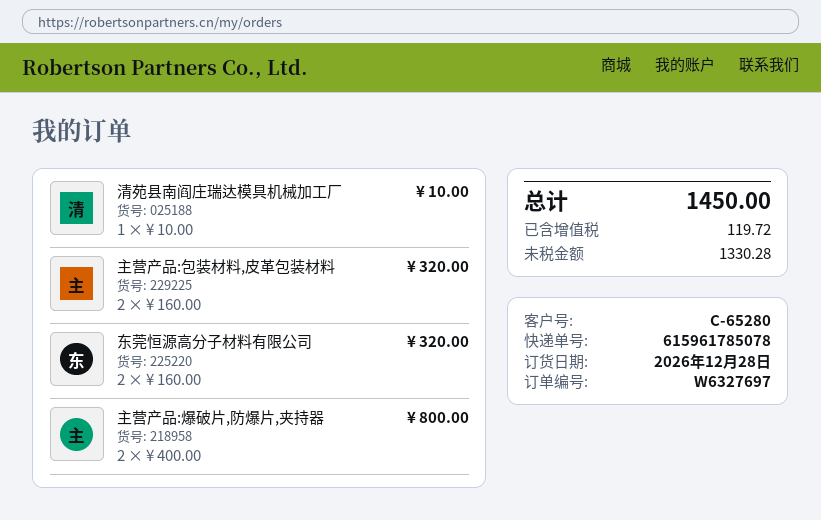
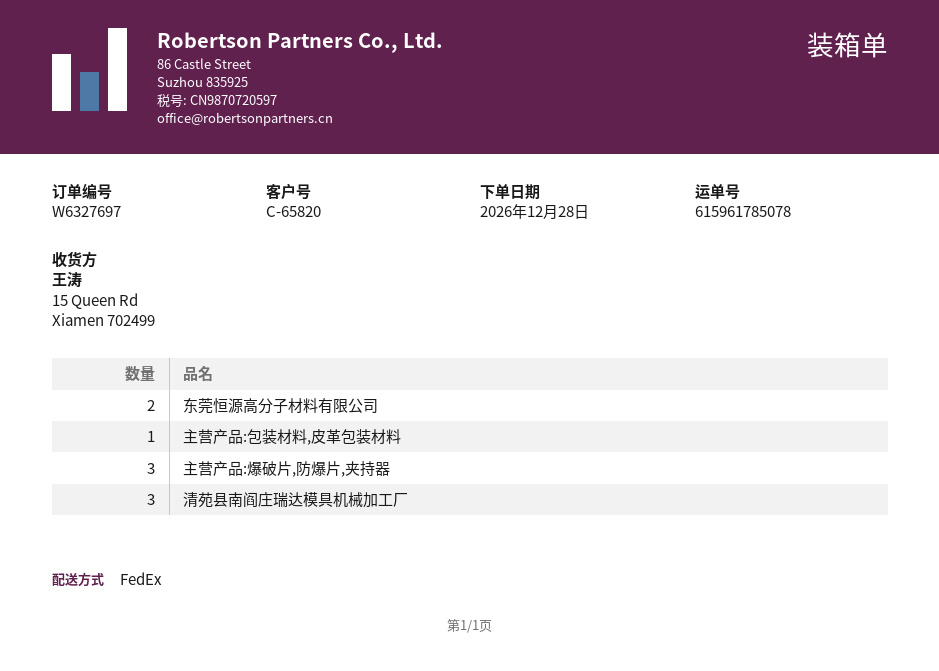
customer number: C-65280 -> C-65820
清苑县南阎庄瑞达模具机械加工厂: 1 -> 3
主营产品:包装材料,皮革包装材料: 2 -> 1
主营产品:爆破片,防爆片,夹持器: 2 -> 3

